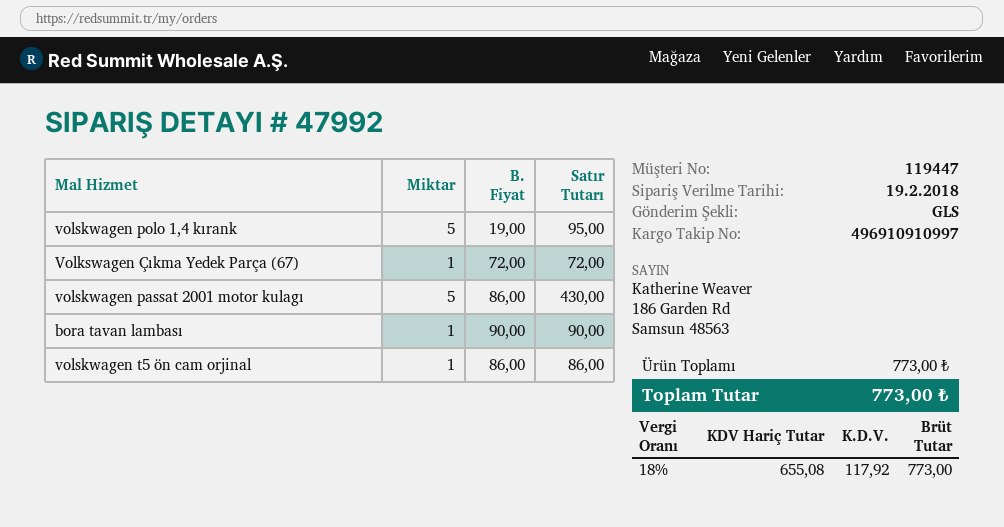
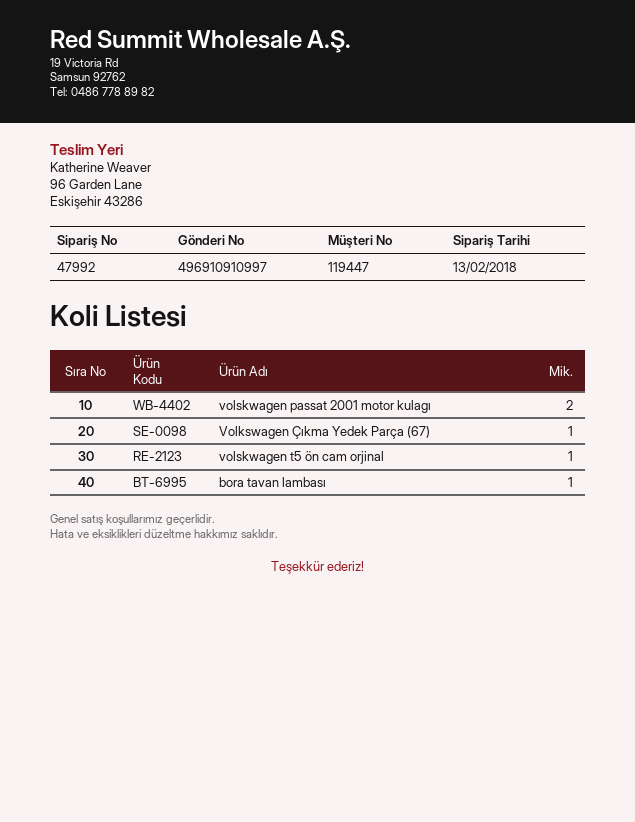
order date: 2018-02-19 -> 2018-02-13
volskwagen polo 1,4 kırank: 5 -> none
volskwagen passat 2001 motor kulagı: 5 -> 2

